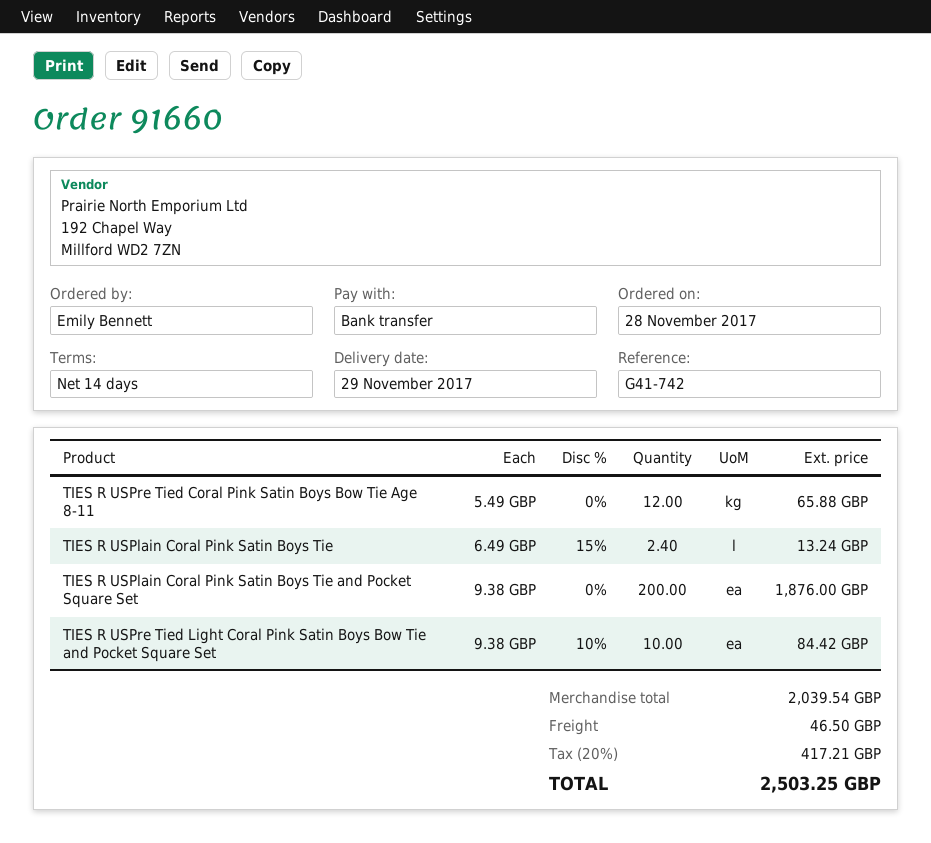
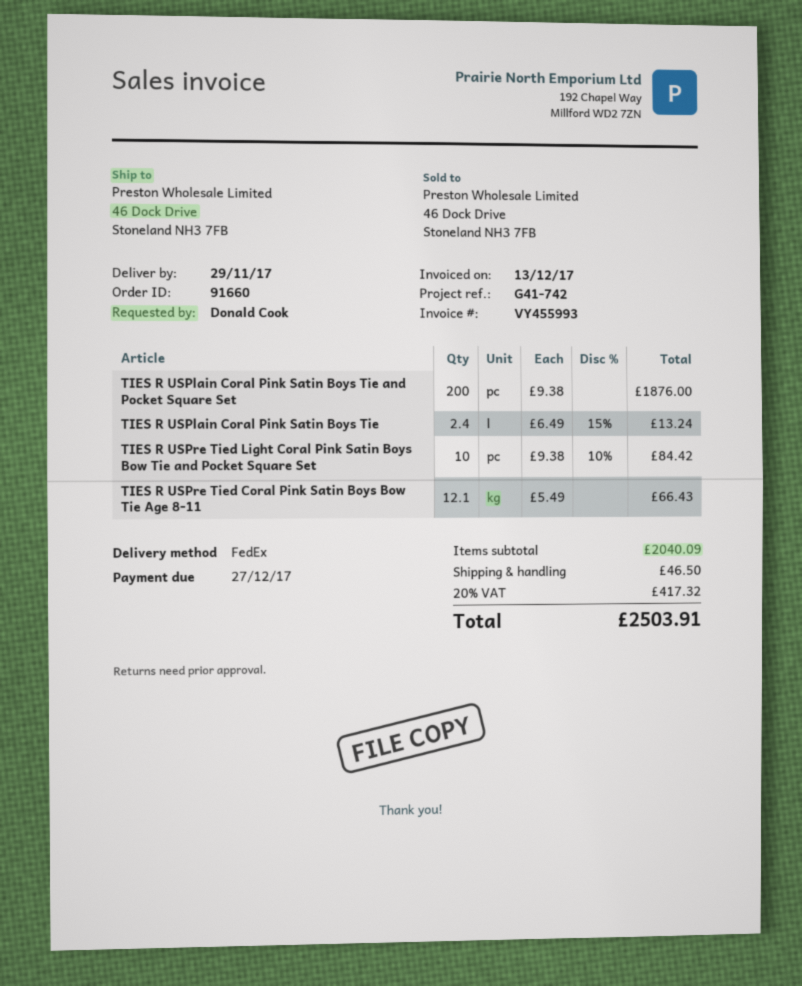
ordered by: Emily Bennett -> Donald Cook
TIES R USPre Tied Coral Pink Satin Boys Bow Tie Age 8-11: 12 x 5.49 = 65.88 -> 12.1 x 5.49 = 66.43
subtotal: 2039.54 -> 2040.09
tax: 20% = 417.21 -> 20% = 417.32
total: 2503.25 -> 2503.91

